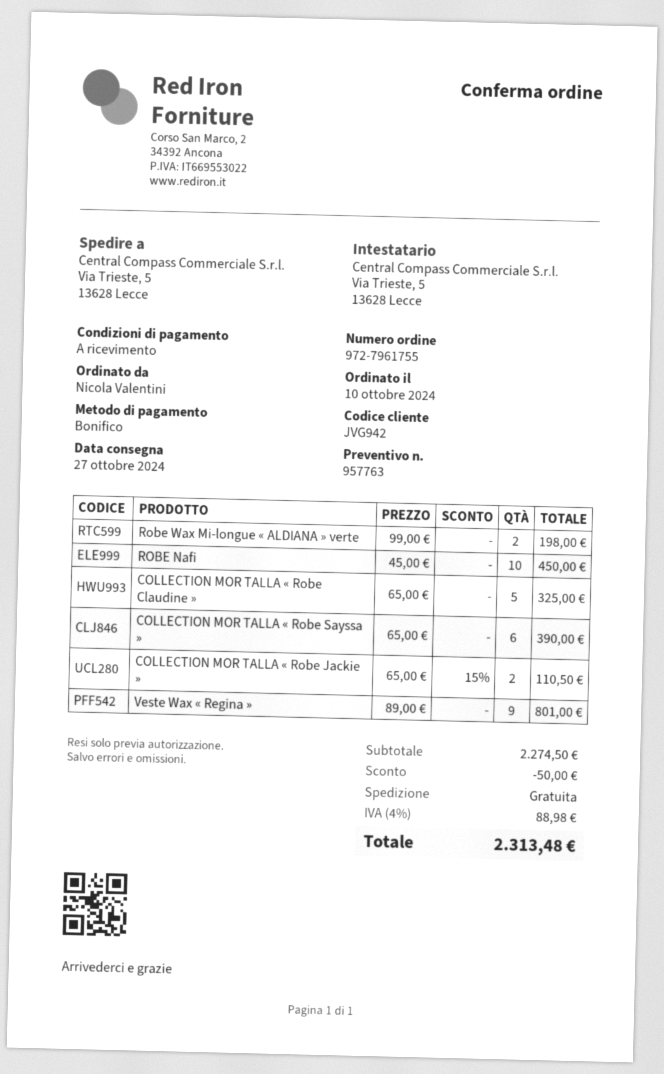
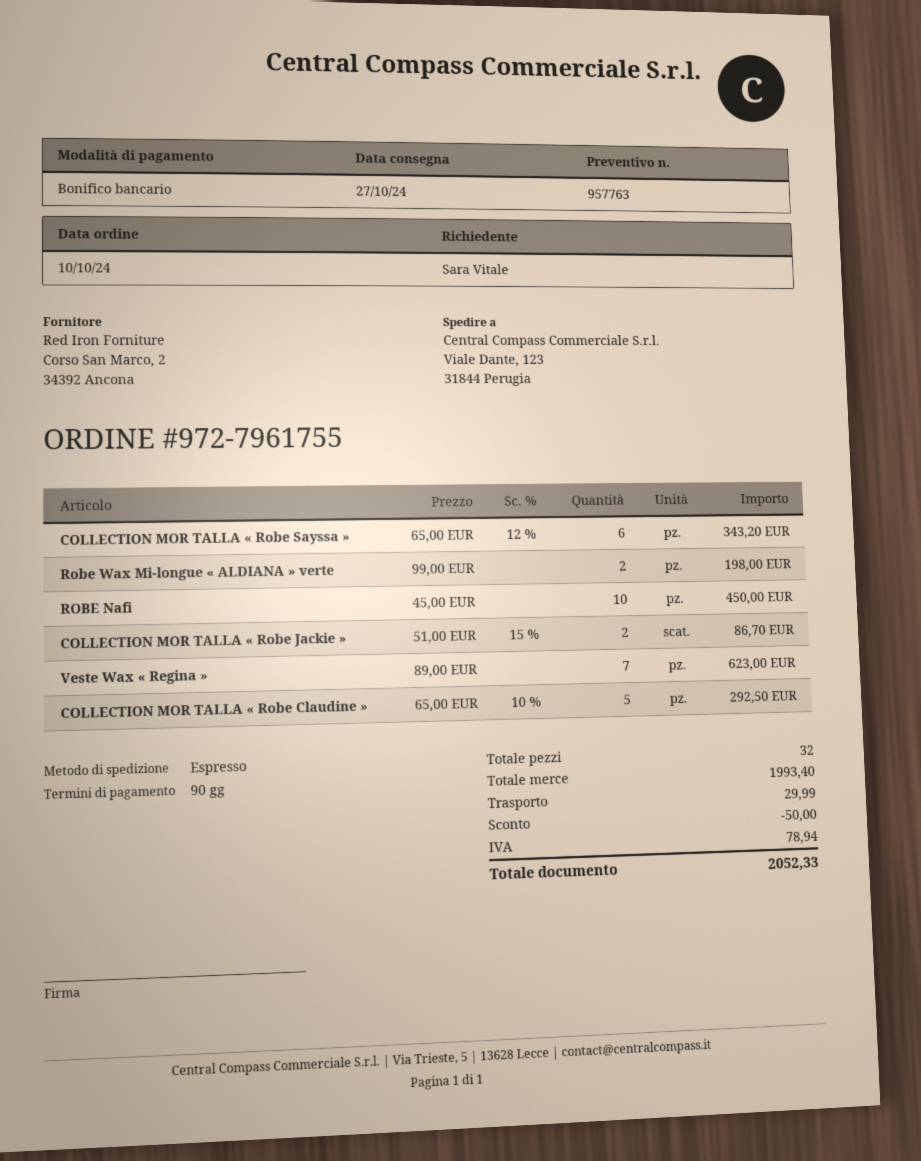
payment terms: on receipt -> 90 days
ordered by: Nicola Valentini -> Sara Vitale
ship to: Via Trieste, 5, 13628 Lecce -> Viale Dante, 123, 31844 Perugia
COLLECTION MOR TALLA « Robe Claudine »: 5 x 65.00 = 325.00 -> 5 x 65.00 - 10% = 292.50
COLLECTION MOR TALLA « Robe Sayssa »: 6 x 65.00 = 390.00 -> 6 x 65.00 - 12% = 343.20
COLLECTION MOR TALLA « Robe Jackie »: 2 x 65.00 - 15% = 110.50 -> 2 x 51.00 - 15% = 86.70
Veste Wax « Regina »: 9 x 89.00 = 801.00 -> 7 x 89.00 = 623.00
subtotal: 2274.50 -> 1993.40
shipping: 0.00 -> 29.99
tax: 88.98 -> 78.94
total: 2313.48 -> 2052.33

